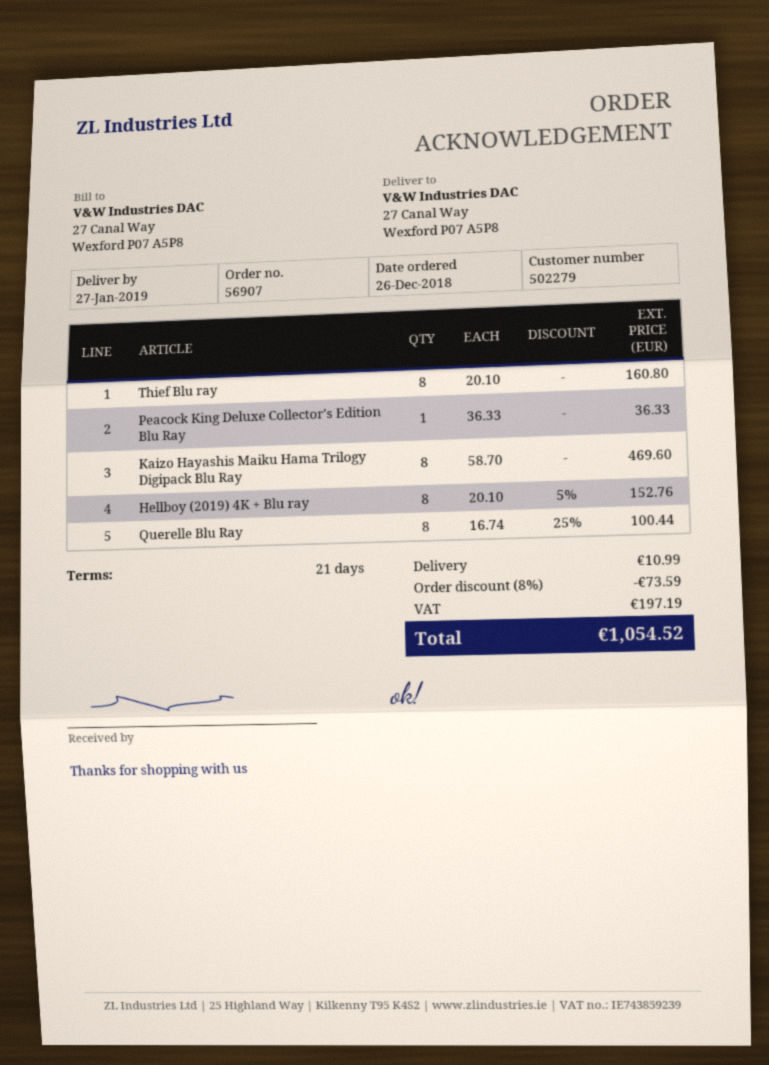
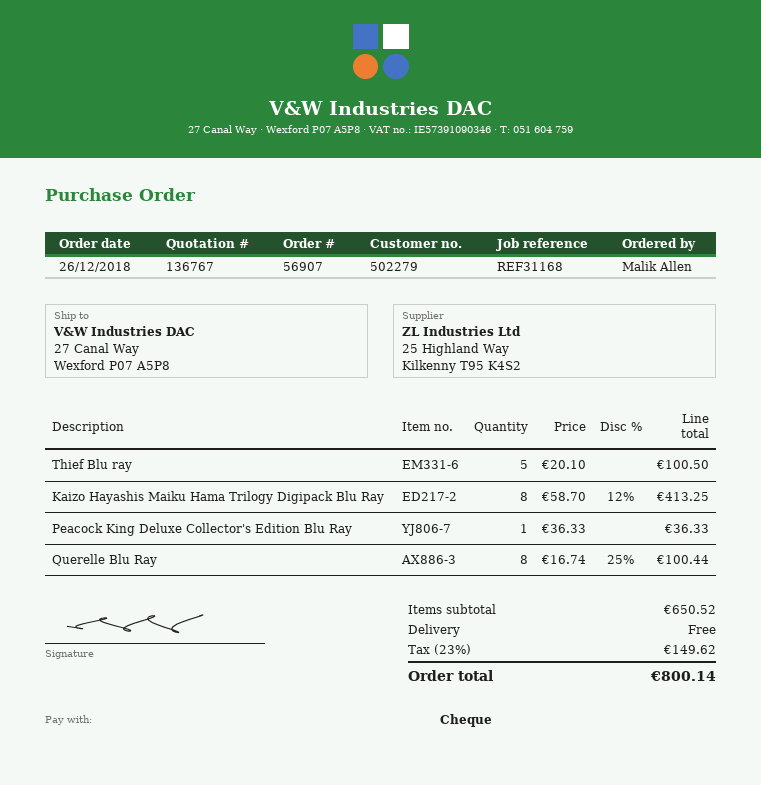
Thief Blu ray: 8 x 20.10 = 160.80 -> 5 x 20.10 = 100.50
Kaizo Hayashis Maiku Hama Trilogy Digipack Blu Ray: 8 x 58.70 = 469.60 -> 8 x 58.70 - 12% = 413.25
Hellboy (2019) 4K + Blu ray: 8 x 20.10 - 5% = 152.76 -> none
discount: 8% = 73.59 -> none
shipping: 10.99 -> 0.00
tax: 197.19 -> 149.62
total: 1054.52 -> 800.14

